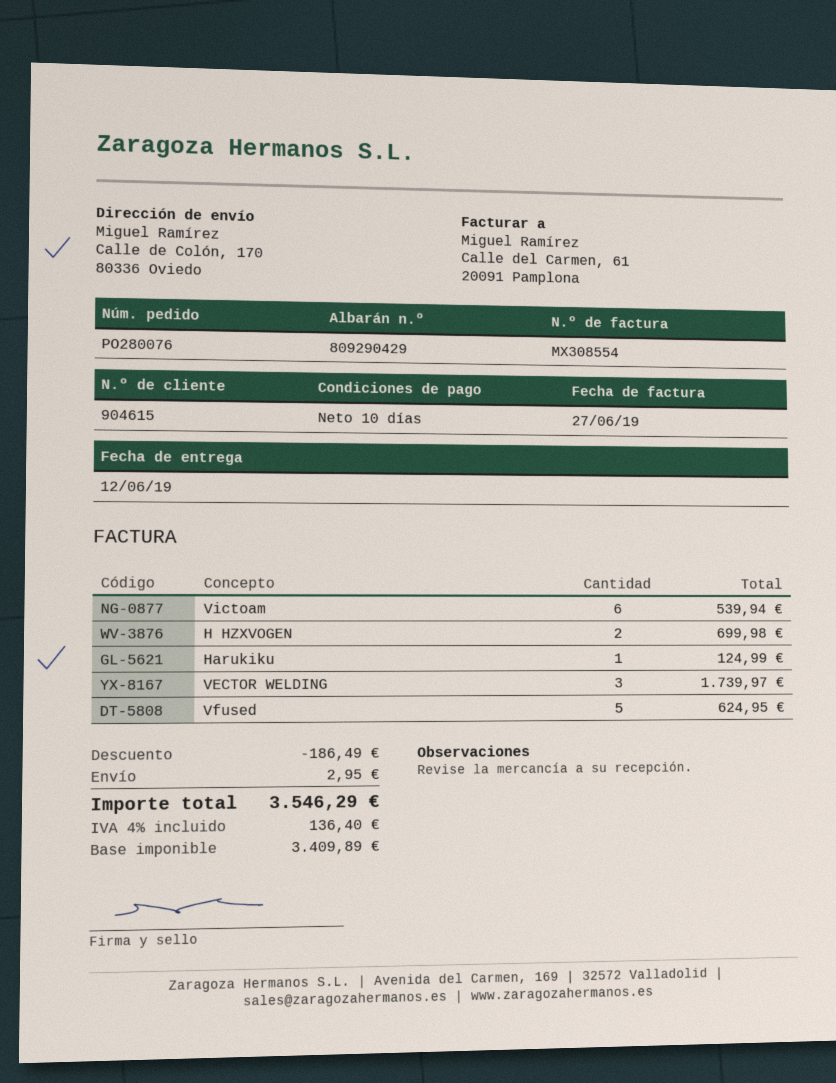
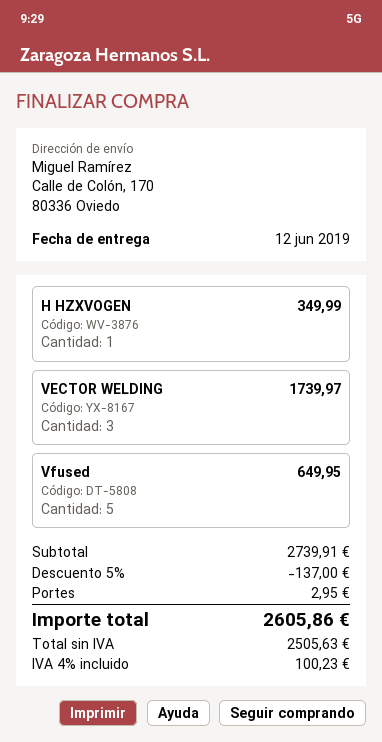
Victoam: 6 for 539.94 -> none
H HZXVOGEN: 2 for 699.98 -> 1 for 349.99
Harukiku: 1 for 124.99 -> none
Vfused: 5 for 624.95 -> 5 for 649.95
discount: 186.49 -> 137.00
net: 3409.89 -> 2505.63
tax: 4% = 136.40 -> 4% = 100.23
total: 3546.29 -> 2605.86

